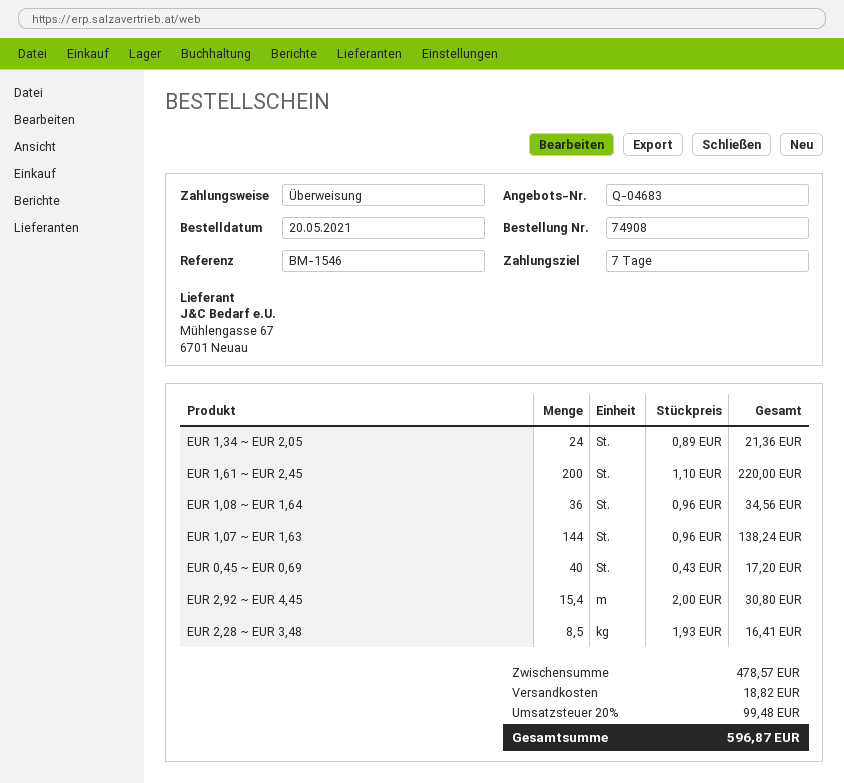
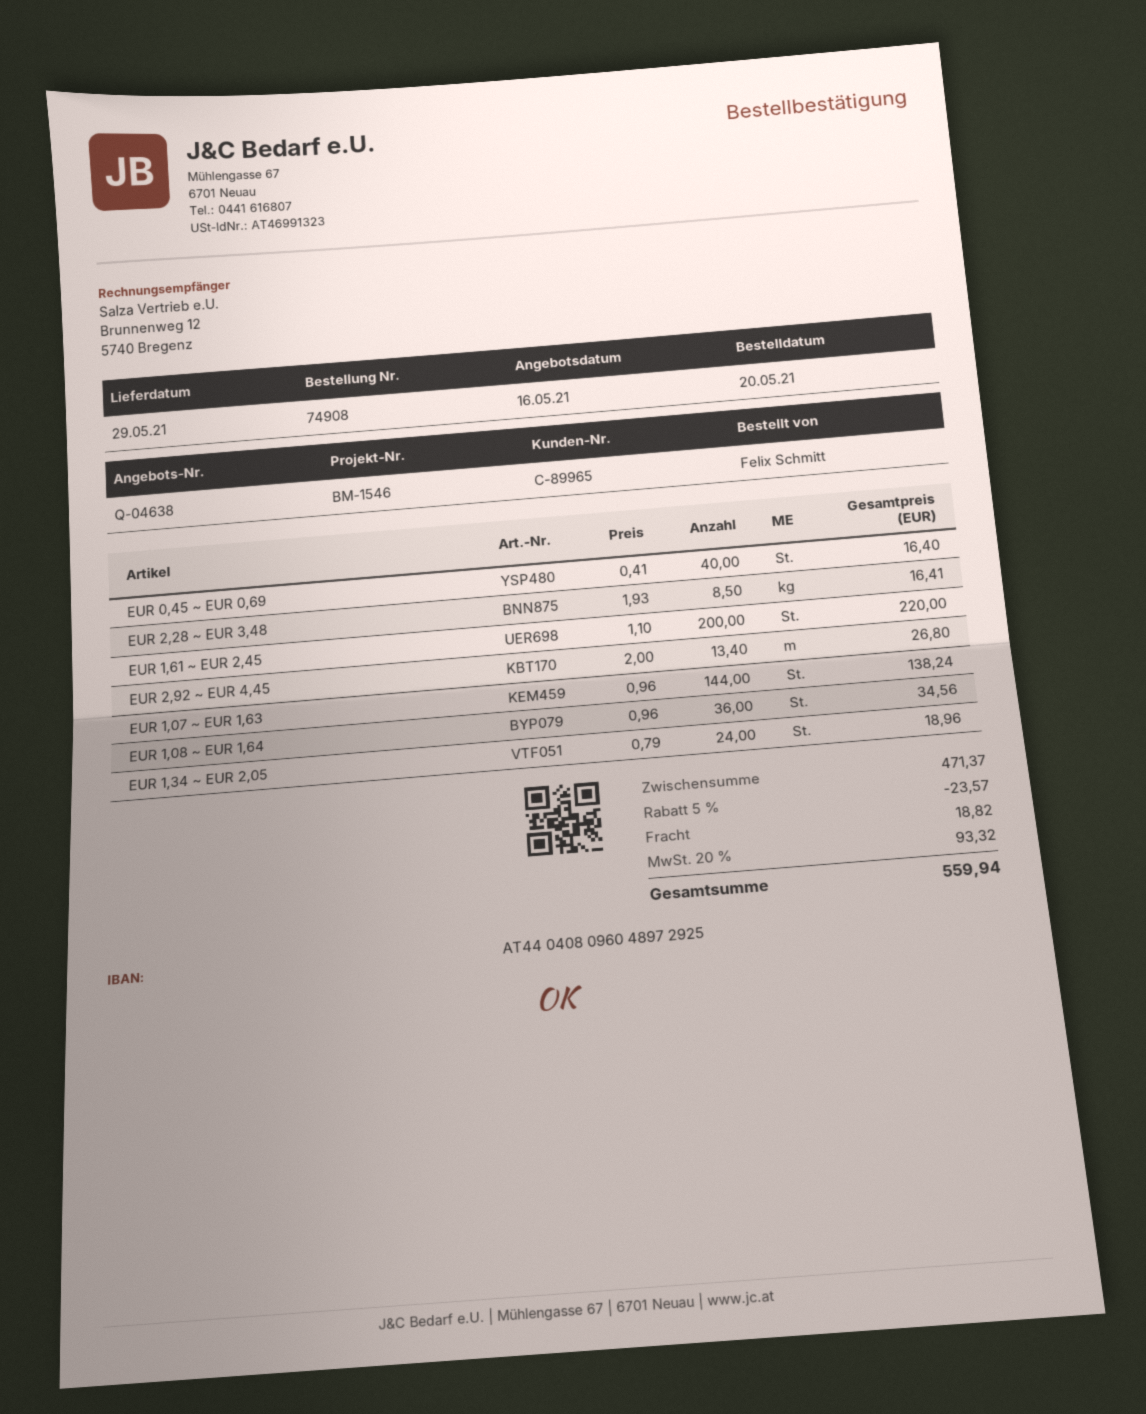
quote number: Q-04683 -> Q-04638
EUR 1,34 ~ EUR 2,05: 24 x 0.89 = 21.36 -> 24 x 0.79 = 18.96
EUR 0,45 ~ EUR 0,69: 40 x 0.43 = 17.20 -> 40 x 0.41 = 16.40
EUR 2,92 ~ EUR 4,45: 15.4 x 2.00 = 30.80 -> 13.4 x 2.00 = 26.80
subtotal: 478.57 -> 471.37
discount: none -> 5% = 23.57
tax: 20% = 99.48 -> 20% = 93.32
total: 596.87 -> 559.94

